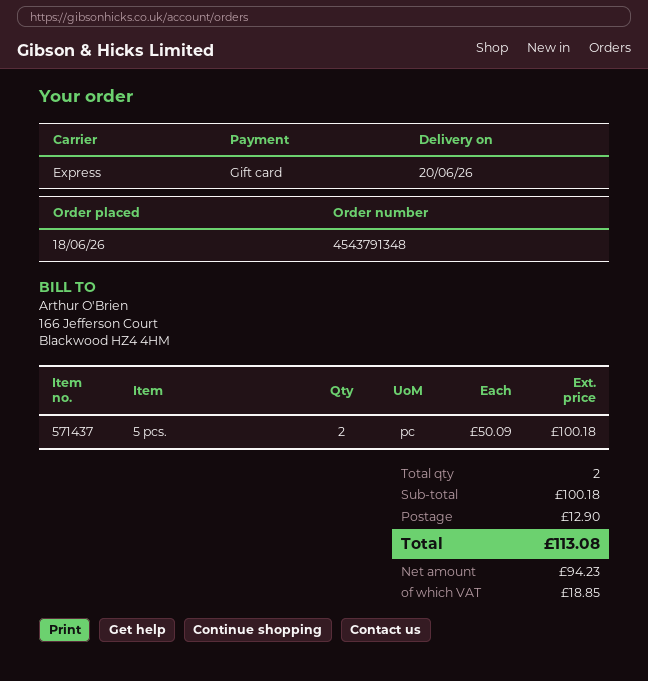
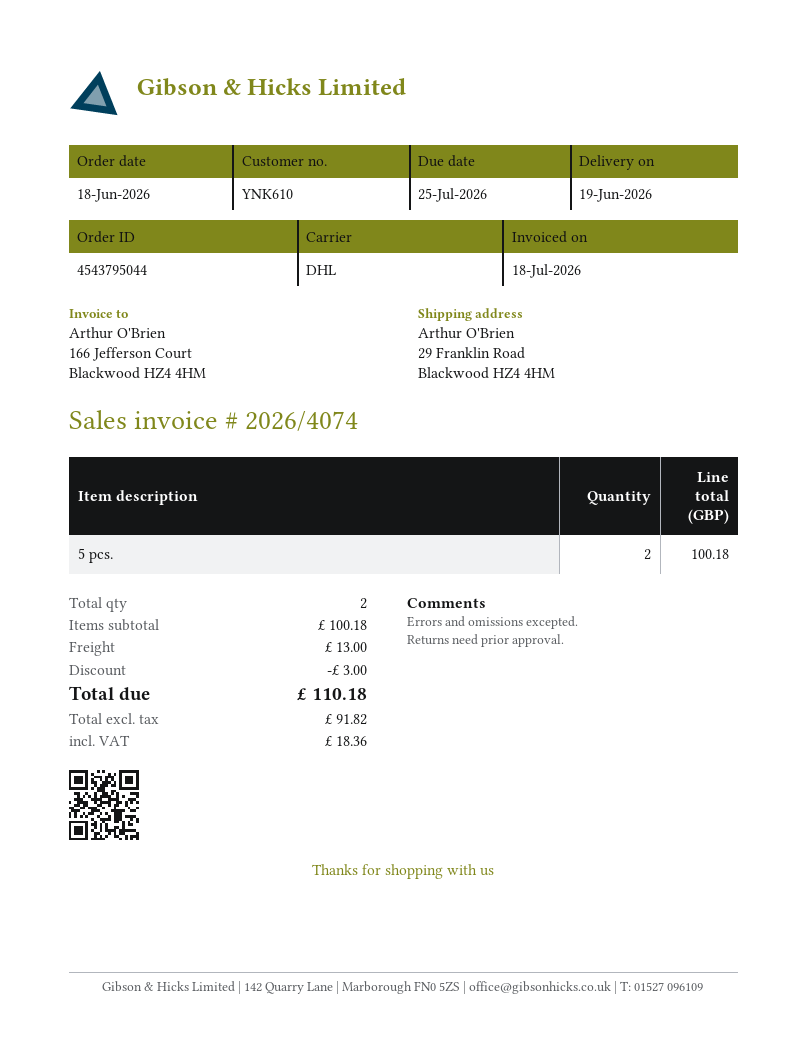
order number: 4543791348 -> 4543795044
delivery date: 2026-06-20 -> 2026-06-19
shipping method: express -> DHL
discount: none -> 3.00
shipping: 12.90 -> 13.00
net: 94.23 -> 91.82
tax: 18.85 -> 18.36
total: 113.08 -> 110.18

